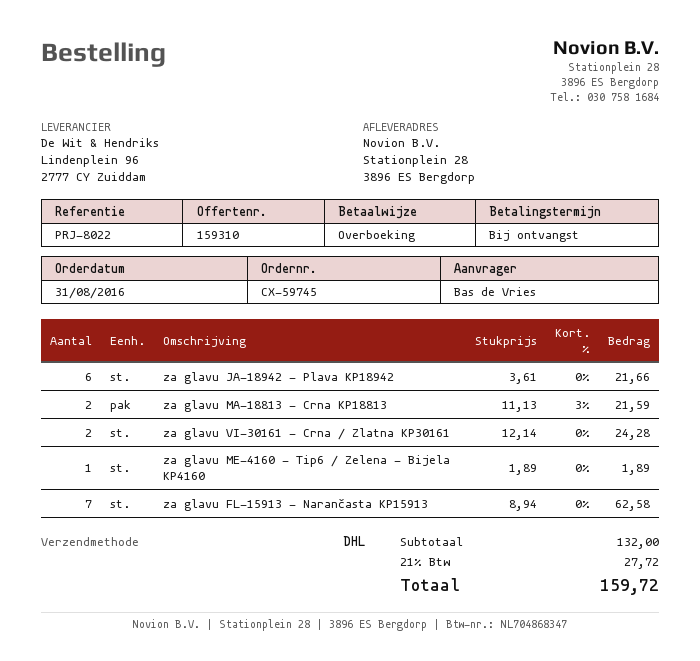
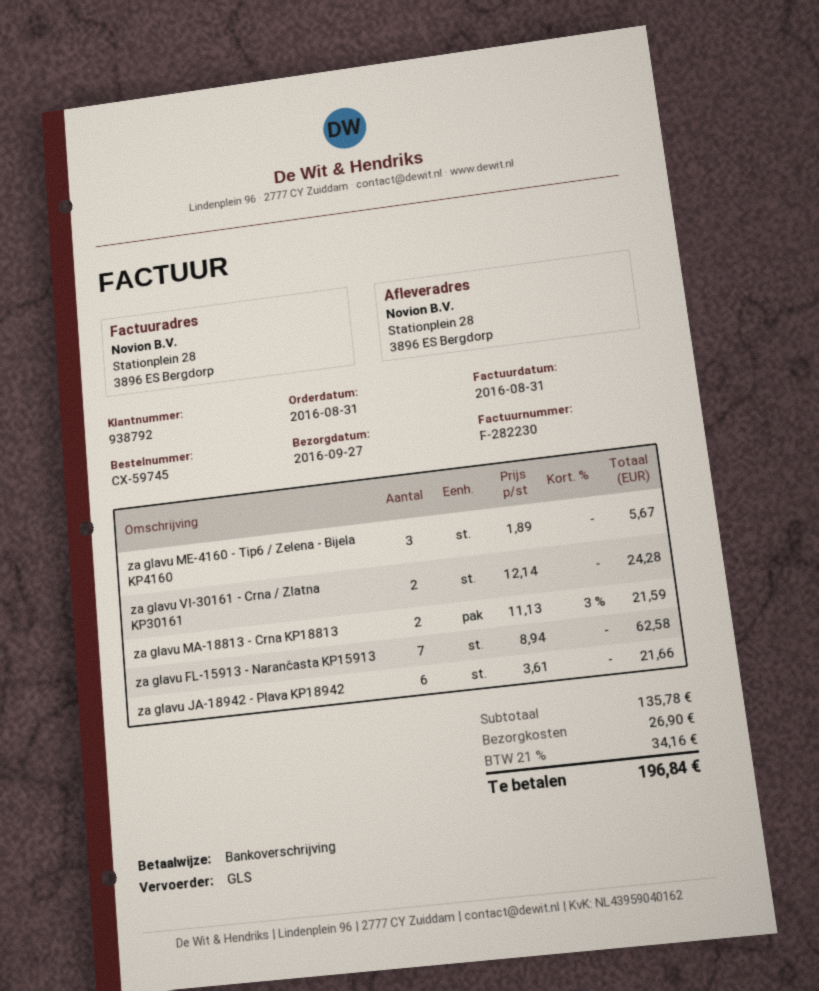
shipping method: DHL -> GLS
za glavu ME-4160 - Tip6 / Zelena - Bijela KP4160: 1 x 1.89 = 1.89 -> 3 x 1.89 = 5.67
subtotal: 132.00 -> 135.78
shipping: none -> 26.90
tax: 21% = 27.72 -> 21% = 34.16
total: 159.72 -> 196.84

